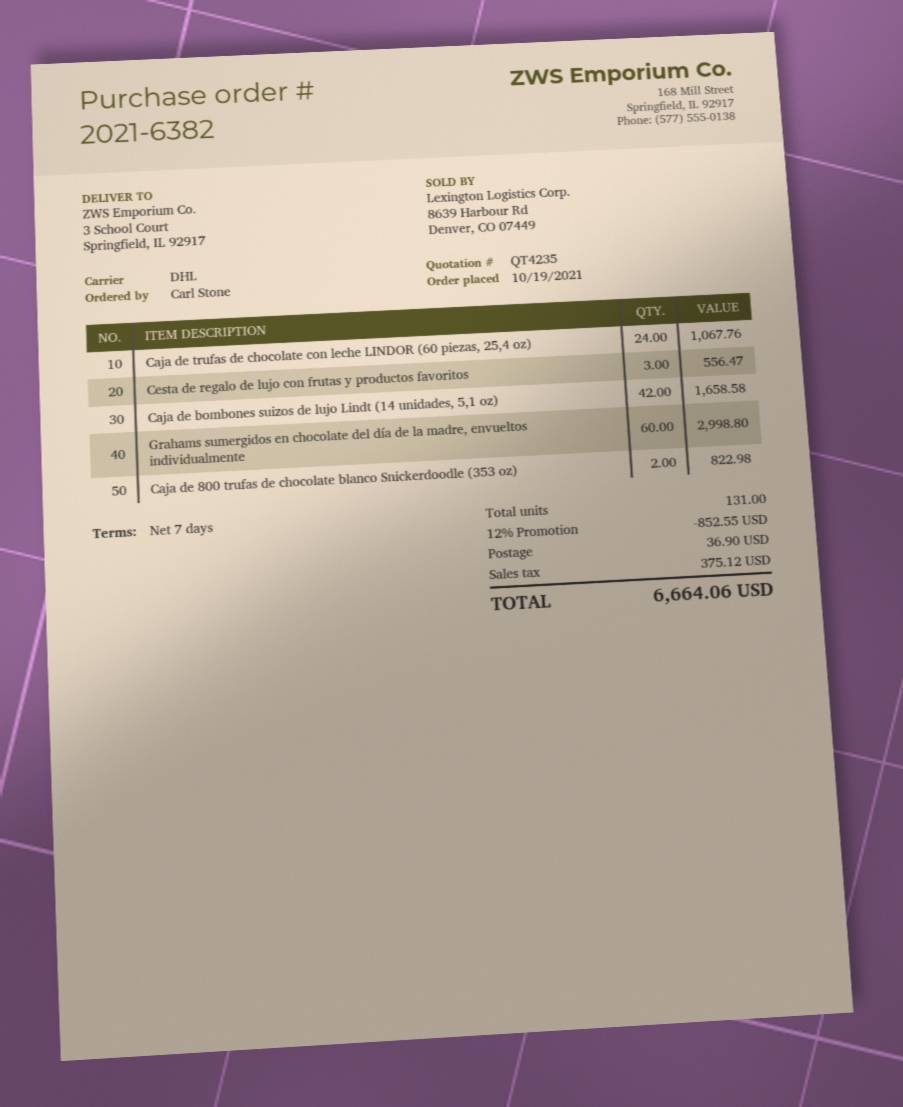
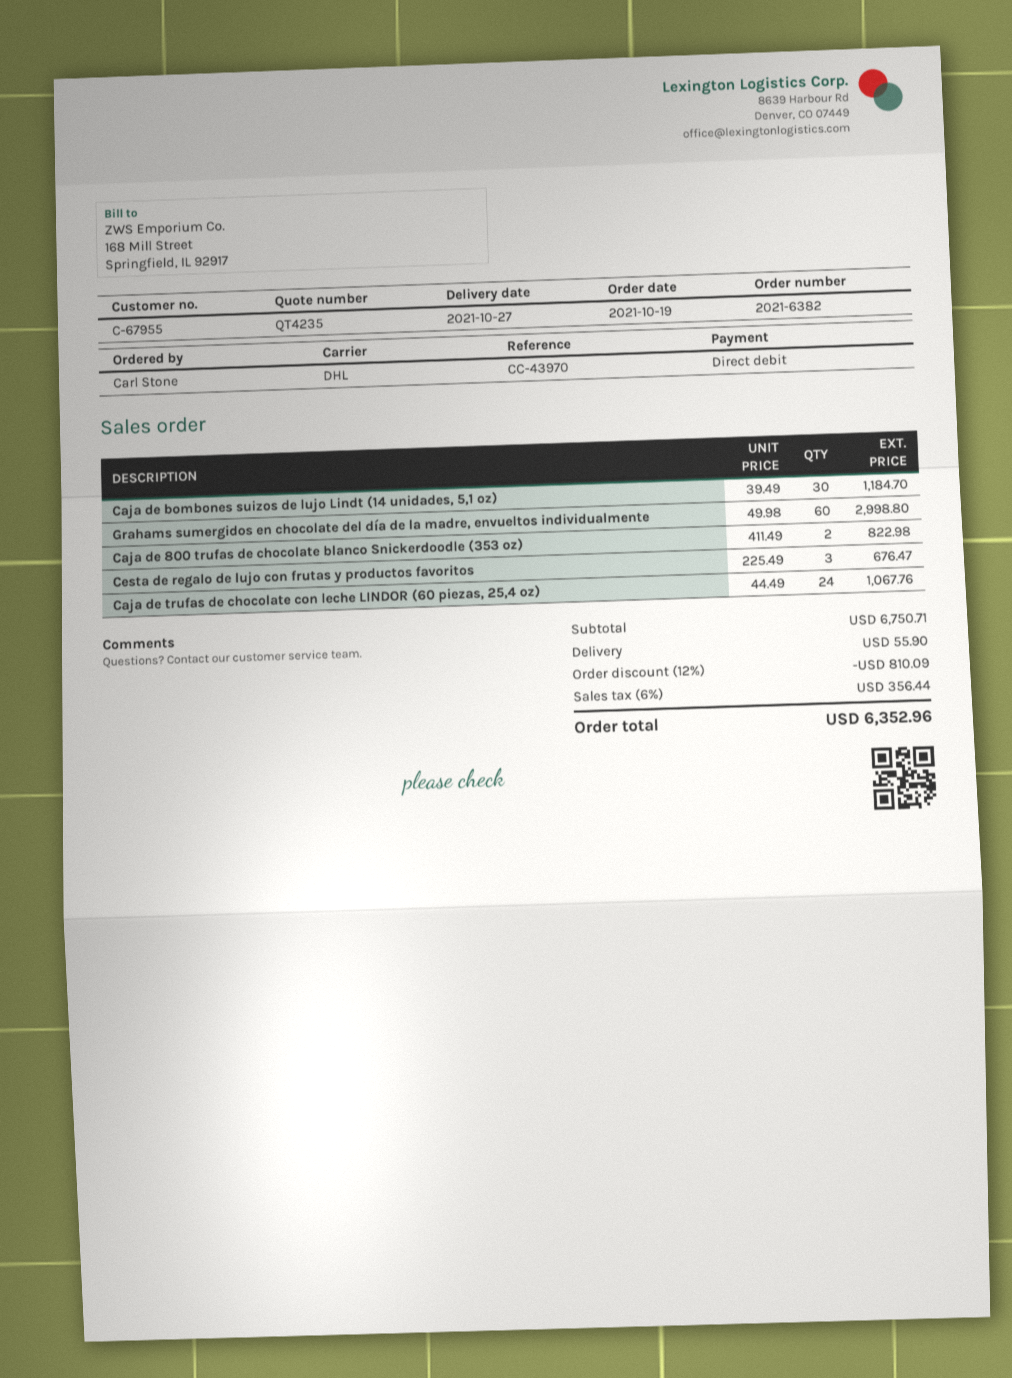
Cesta de regalo de lujo con frutas y productos favoritos: 3 for 556.47 -> 3 for 676.47
Caja de bombones suizos de lujo Lindt (14 unidades, 5,1 oz): 42 for 1658.58 -> 30 for 1184.70
discount: 12% = 852.55 -> 12% = 810.09
shipping: 36.90 -> 55.90
tax: 375.12 -> 356.44
total: 6664.06 -> 6352.96

